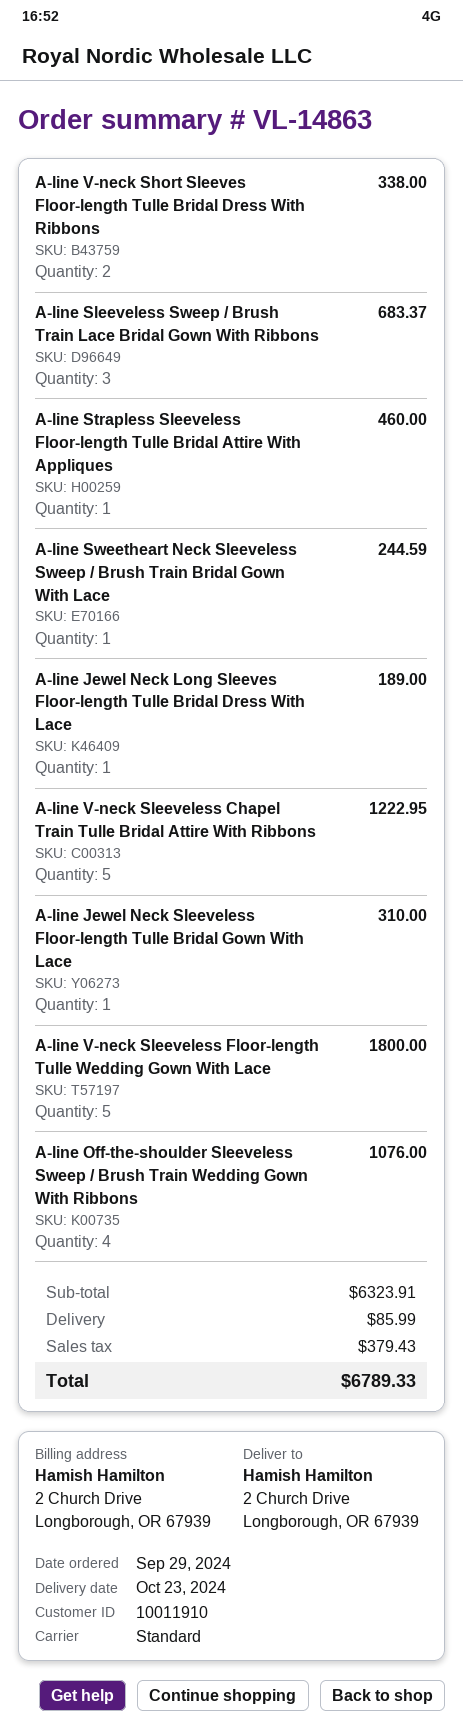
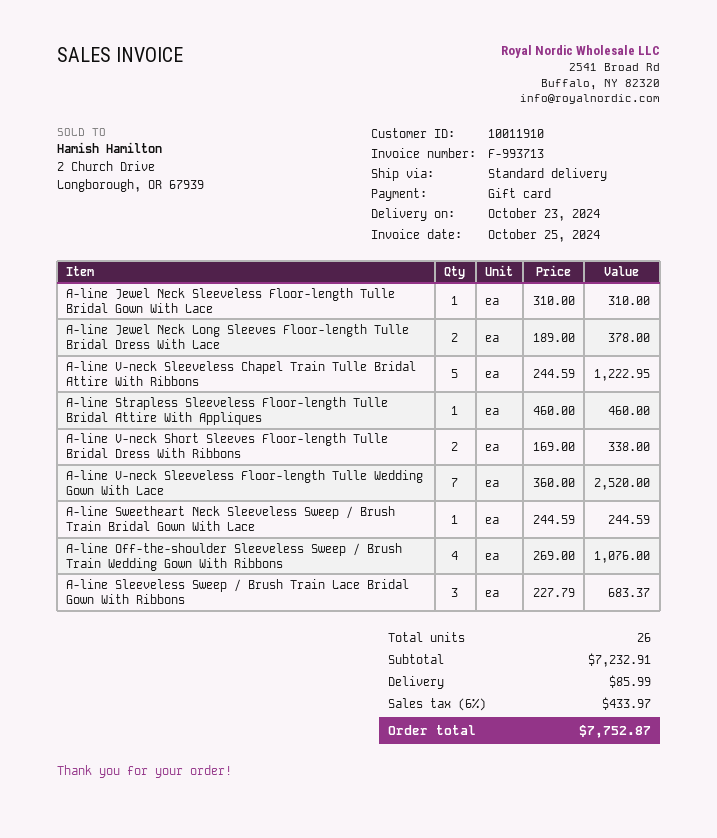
A-line Jewel Neck Long Sleeves Floor-length Tulle Bridal Dress With Lace: 1 for 189.00 -> 2 for 378.00
A-line V-neck Sleeveless Floor-length Tulle Wedding Gown With Lace: 5 for 1800.00 -> 7 for 2520.00
subtotal: 6323.91 -> 7232.91
tax: 379.43 -> 433.97
total: 6789.33 -> 7752.87

